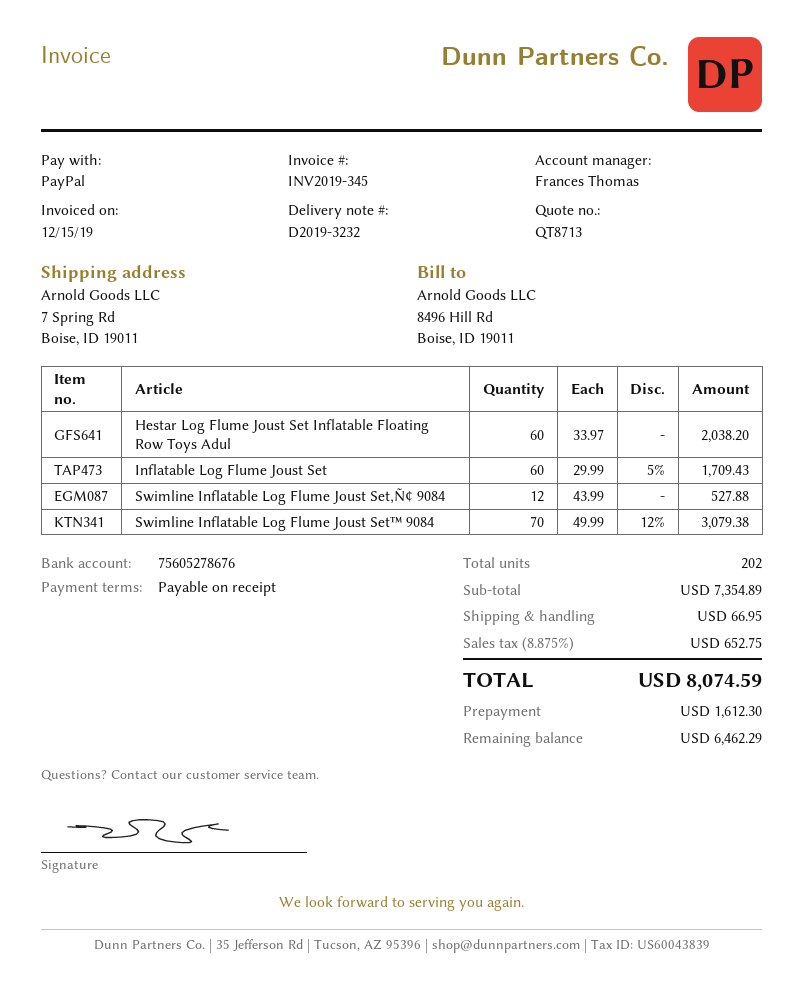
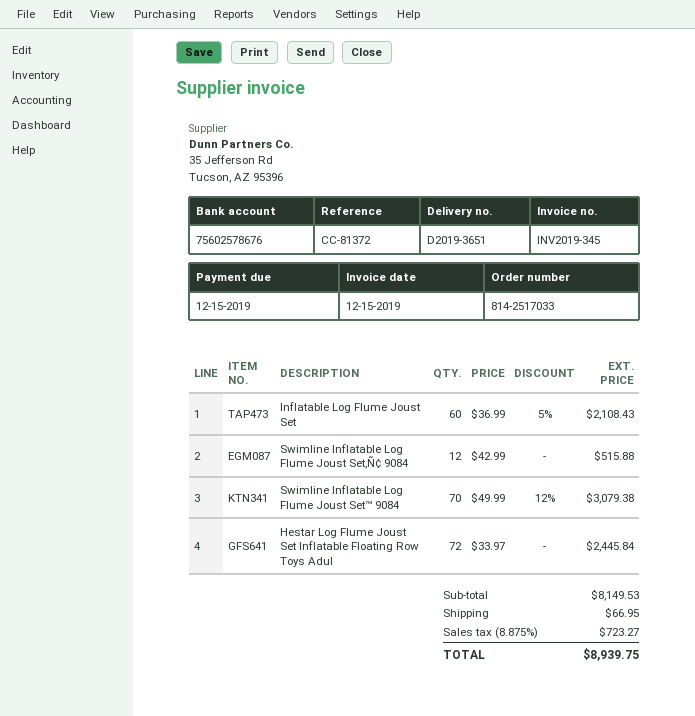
delivery note number: D2019-3232 -> D2019-3651
bank account: 75605278676 -> 75602578676
Hestar Log Flume Joust Set Inflatable Floating Row Toys Adul: 60 x 33.97 = 2038.20 -> 72 x 33.97 = 2445.84
Inflatable Log Flume Joust Set: 60 x 29.99 - 5% = 1709.43 -> 60 x 36.99 - 5% = 2108.43
Swimline Inflatable Log Flume Joust Set‚Ñ¢ 9084: 12 x 43.99 = 527.88 -> 12 x 42.99 = 515.88
subtotal: 7354.89 -> 8149.53
tax: 8.875% = 652.75 -> 8.875% = 723.27
total: 8074.59 -> 8939.75

